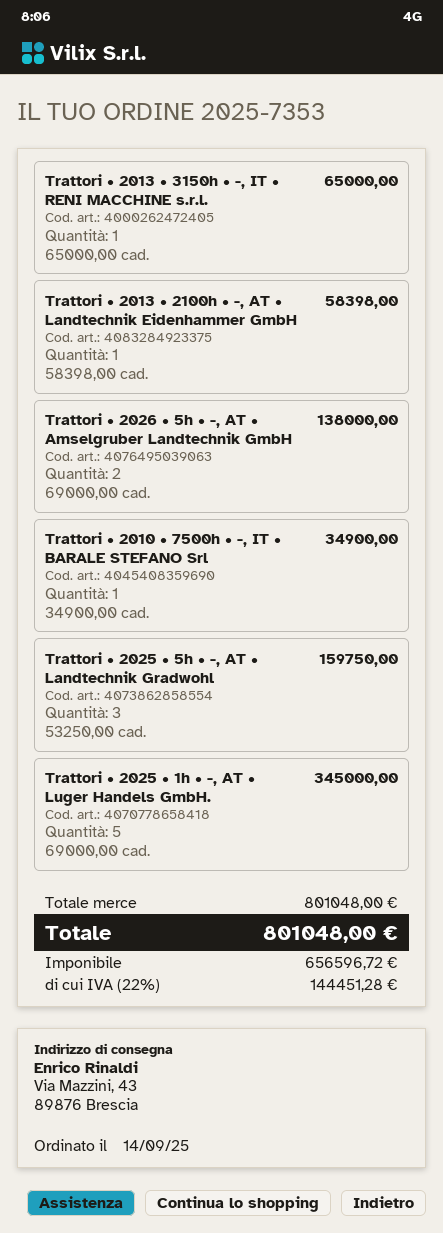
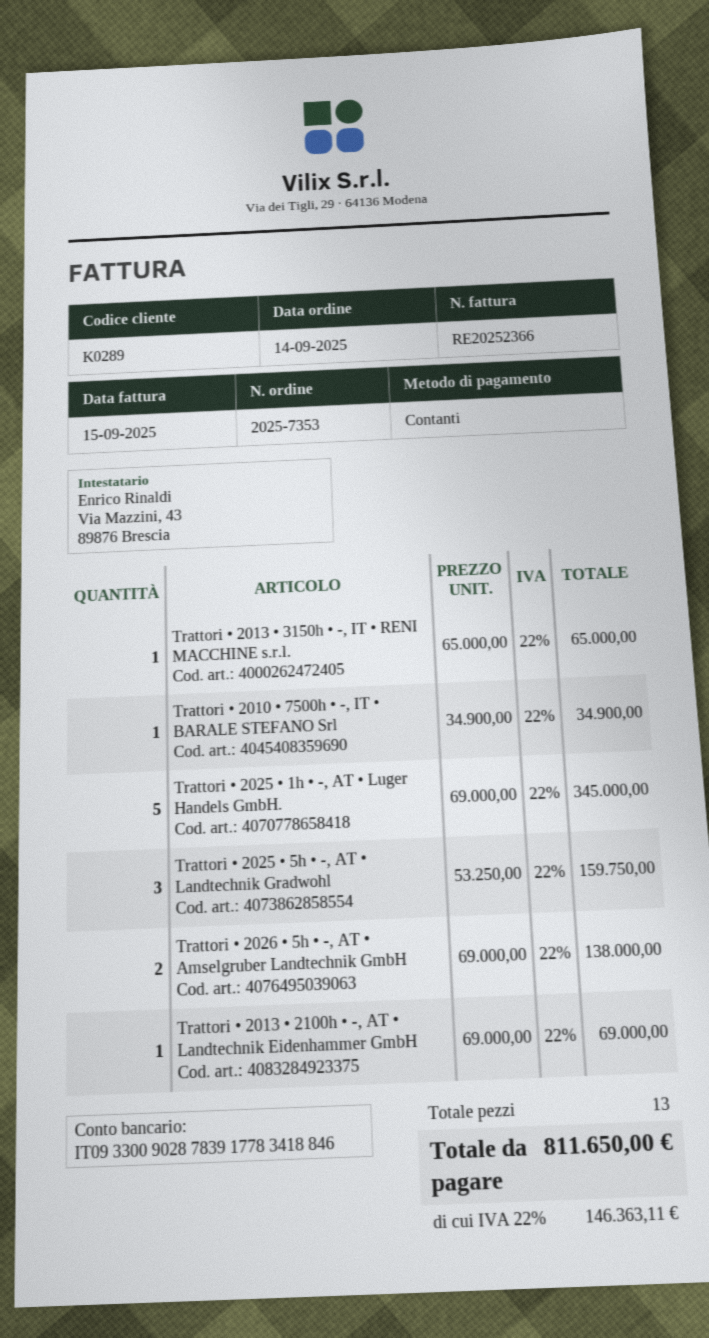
Trattori • 2013 • 2100h • -, AT • Landtechnik Eidenhammer GmbH: 1 x 58398.00 = 58398.00 -> 1 x 69000.00 = 69000.00
tax: 22% = 144451.28 -> 22% = 146363.11
total: 801048.00 -> 811650.00

